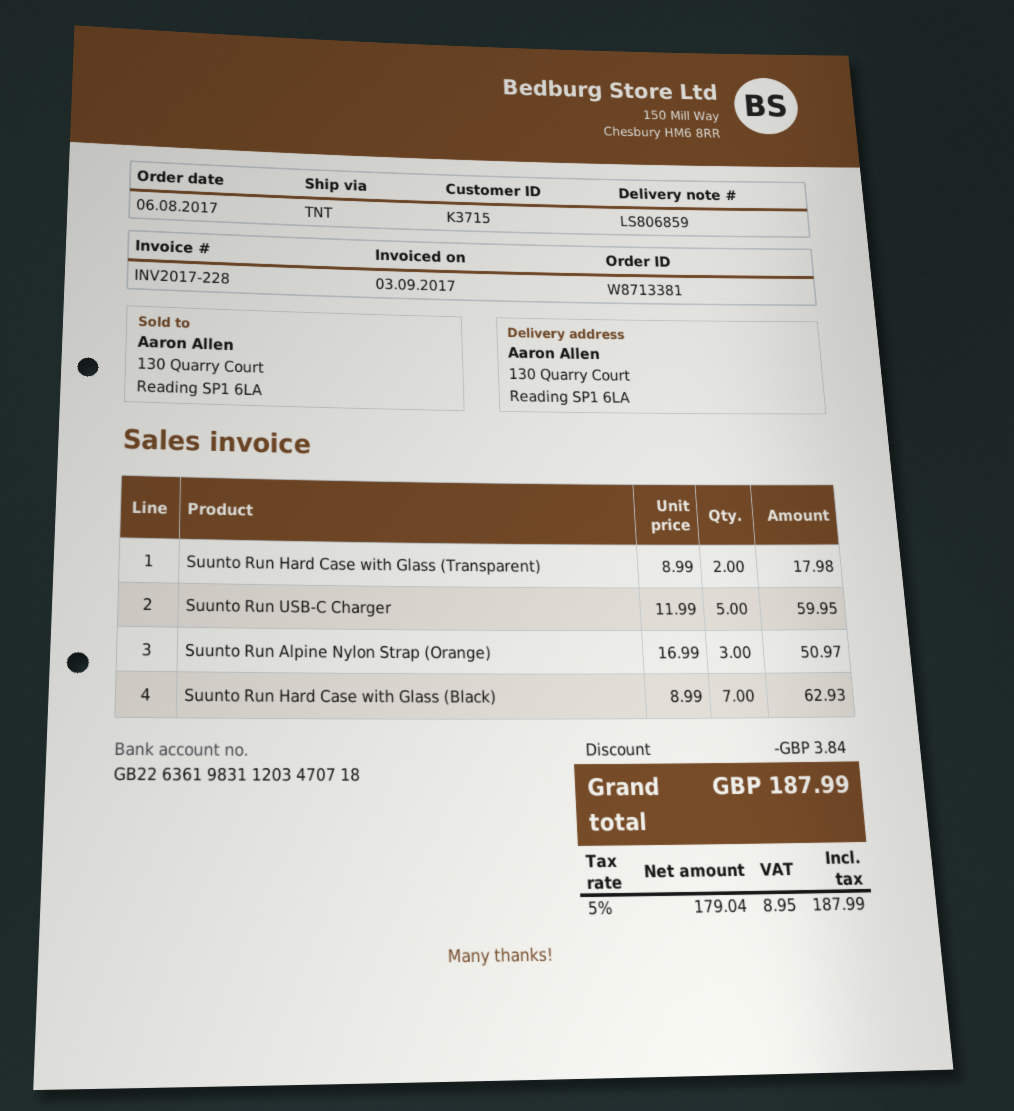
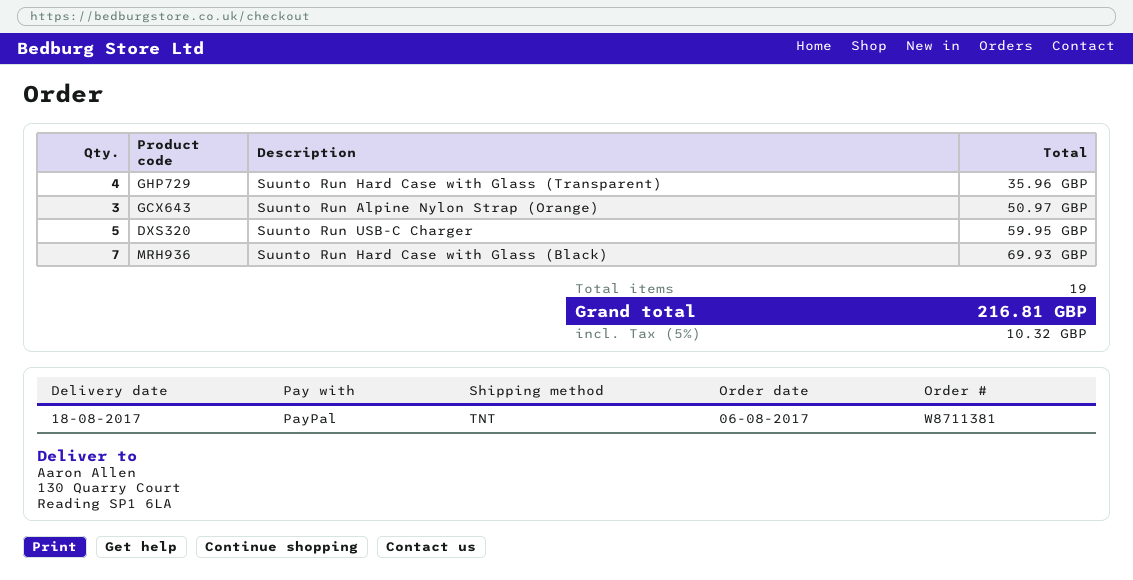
order number: W8713381 -> W8711381
Suunto Run Hard Case with Glass (Transparent): 2 for 17.98 -> 4 for 35.96
Suunto Run Hard Case with Glass (Black): 7 for 62.93 -> 7 for 69.93
discount: 3.84 -> none
tax: 5% = 8.95 -> 5% = 10.32
total: 187.99 -> 216.81

